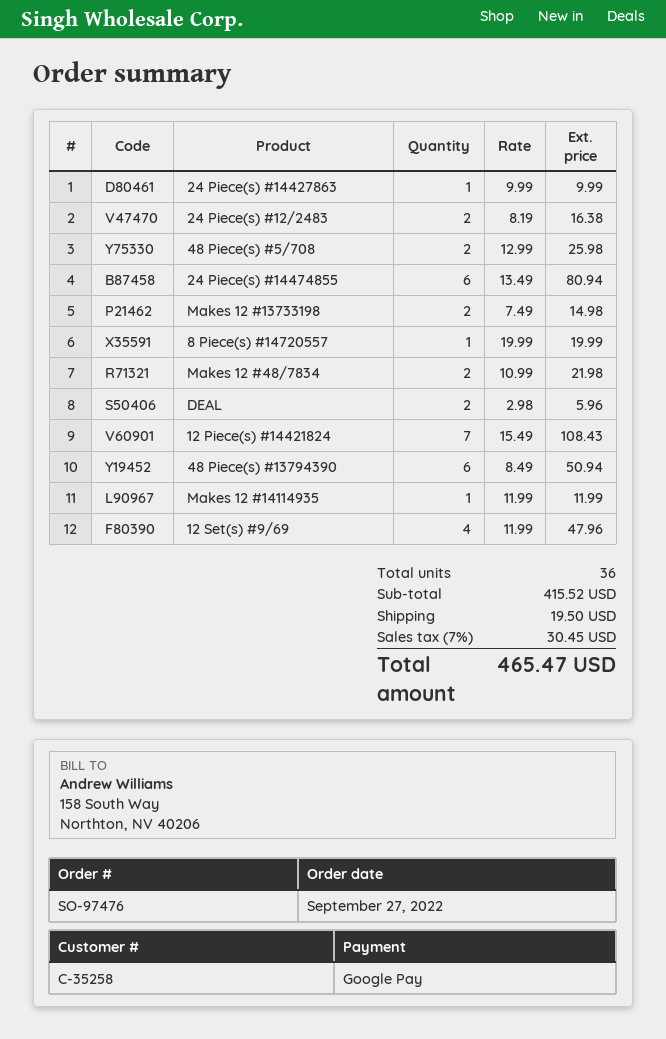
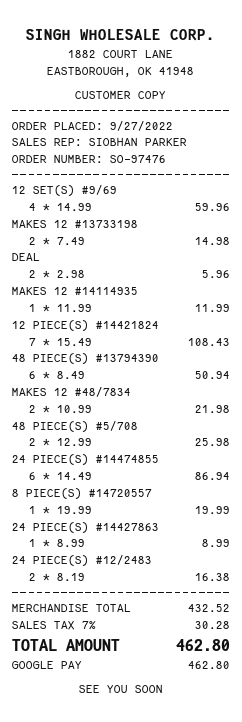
24 Piece(s) #14427863: 1 x 9.99 = 9.99 -> 1 x 8.99 = 8.99
24 Piece(s) #14474855: 6 x 13.49 = 80.94 -> 6 x 14.49 = 86.94
12 Set(s) #9/69: 4 x 11.99 = 47.96 -> 4 x 14.99 = 59.96
subtotal: 415.52 -> 432.52
shipping: 19.50 -> none
tax: 7% = 30.45 -> 7% = 30.28
total: 465.47 -> 462.80

